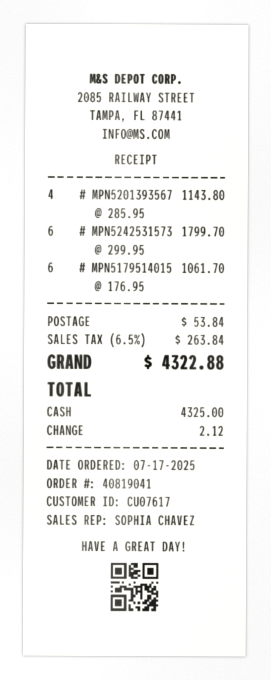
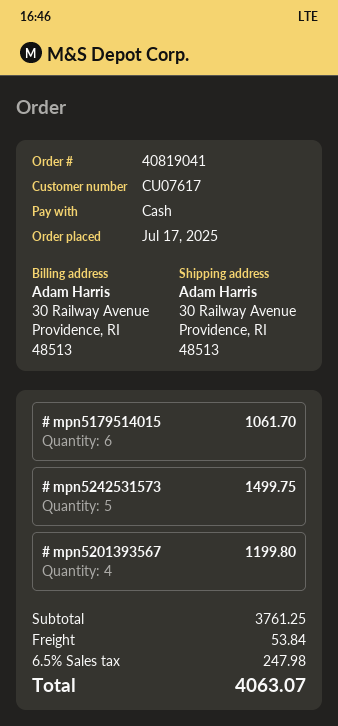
# MPN5201393567: 4 for 1143.80 -> 4 for 1199.80
# MPN5242531573: 6 for 1799.70 -> 5 for 1499.75
tax: 6.5% = 263.84 -> 6.5% = 247.98
total: 4322.88 -> 4063.07

